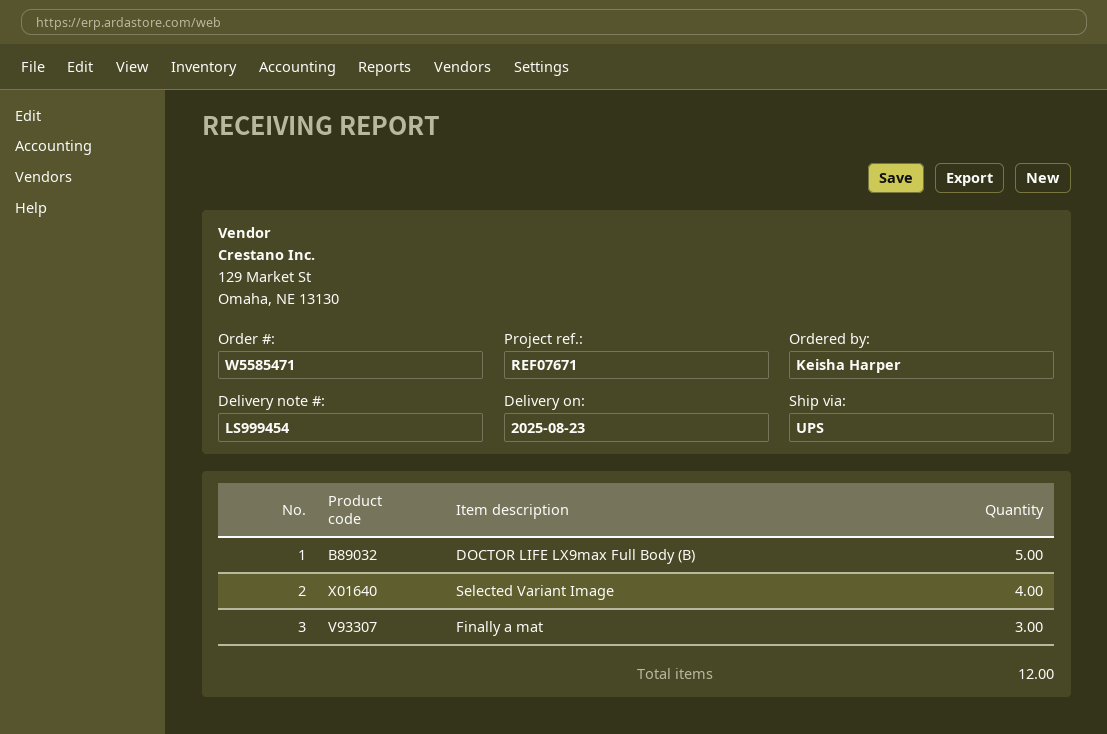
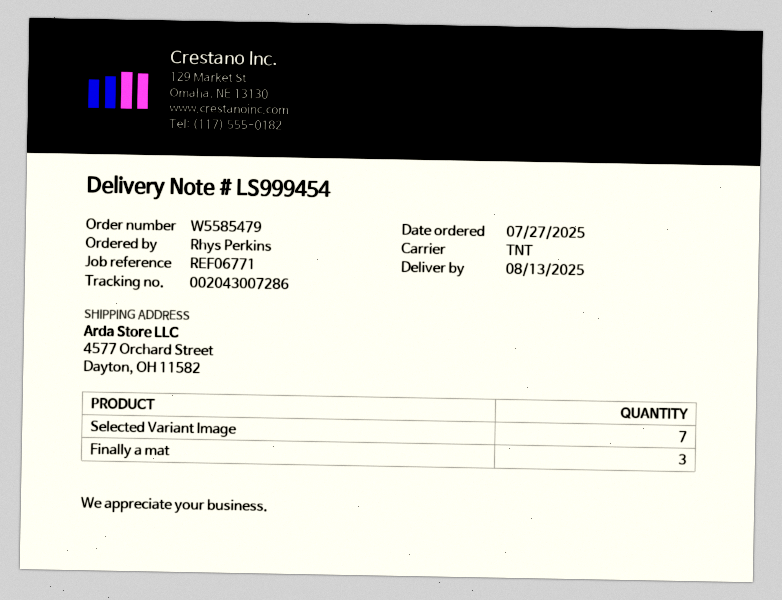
order number: W5585471 -> W5585479
delivery date: 2025-08-23 -> 2025-08-13
reference: REF07671 -> REF06771
ordered by: Keisha Harper -> Rhys Perkins
shipping method: UPS -> TNT
DOCTOR LIFE LX9max Full Body (B): 5 -> none
Selected Variant Image: 4 -> 7

